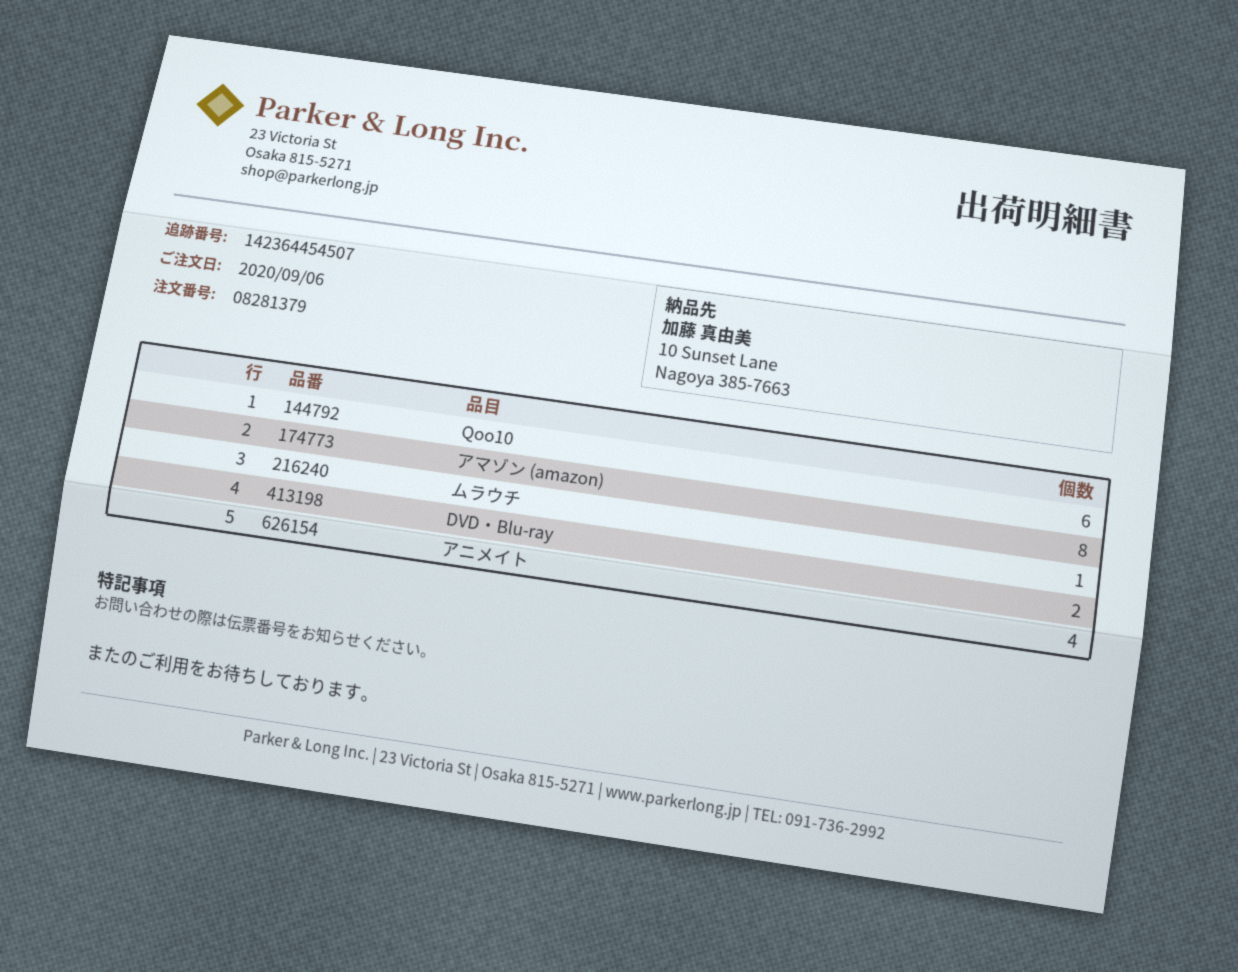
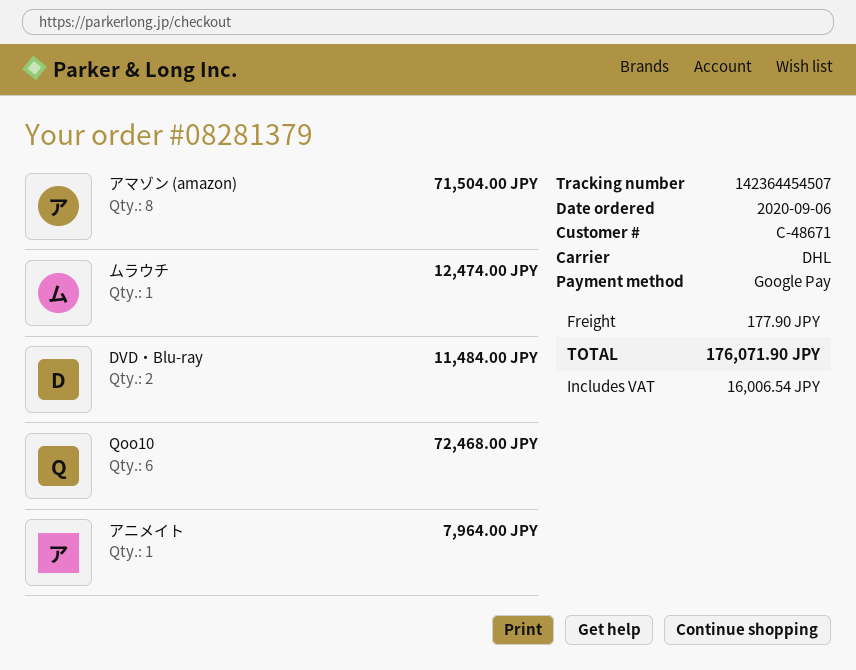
アニメイト: 4 -> 1

